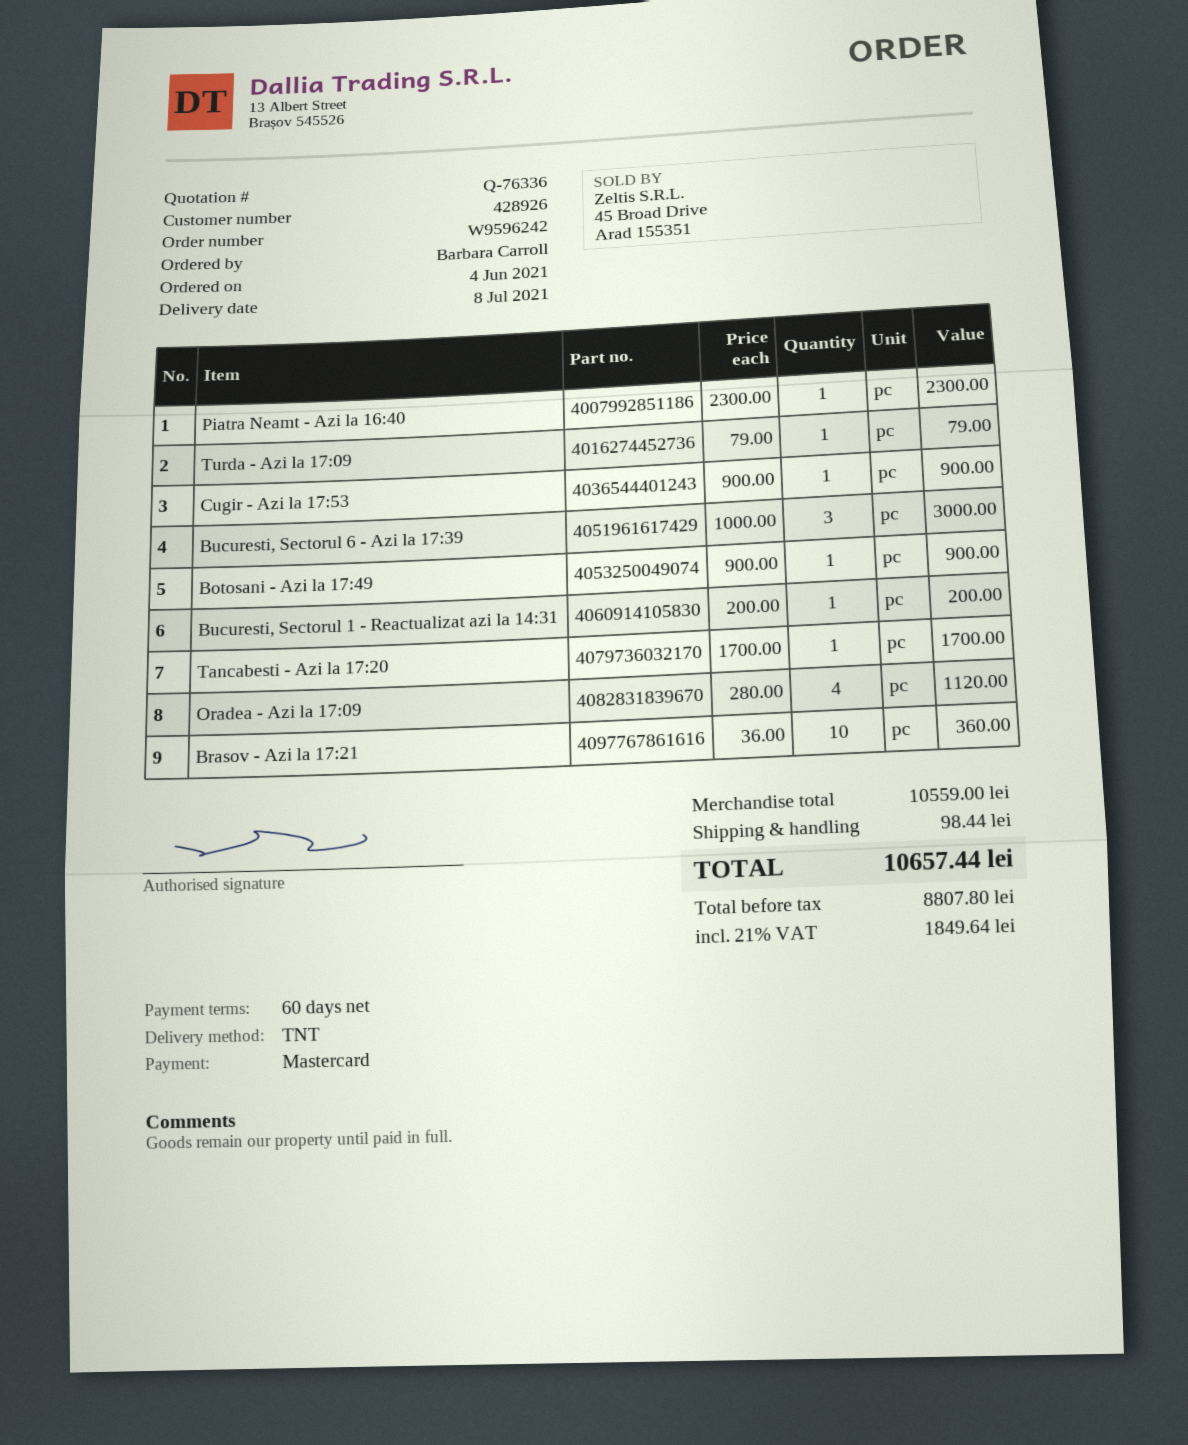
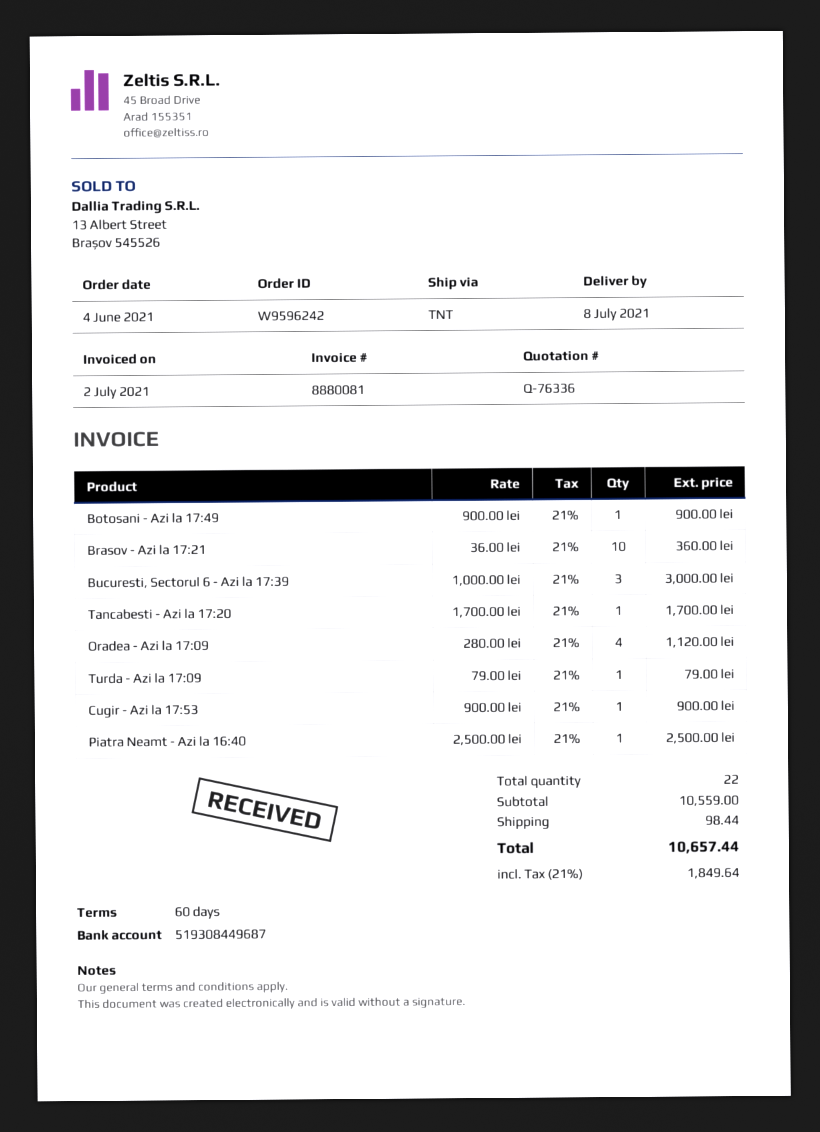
Piatra Neamt - Azi la 16:40: 1 x 2300.00 = 2300.00 -> 1 x 2500.00 = 2500.00
Bucuresti, Sectorul 1 - Reactualizat azi la 14:31: 1 x 200.00 = 200.00 -> none

